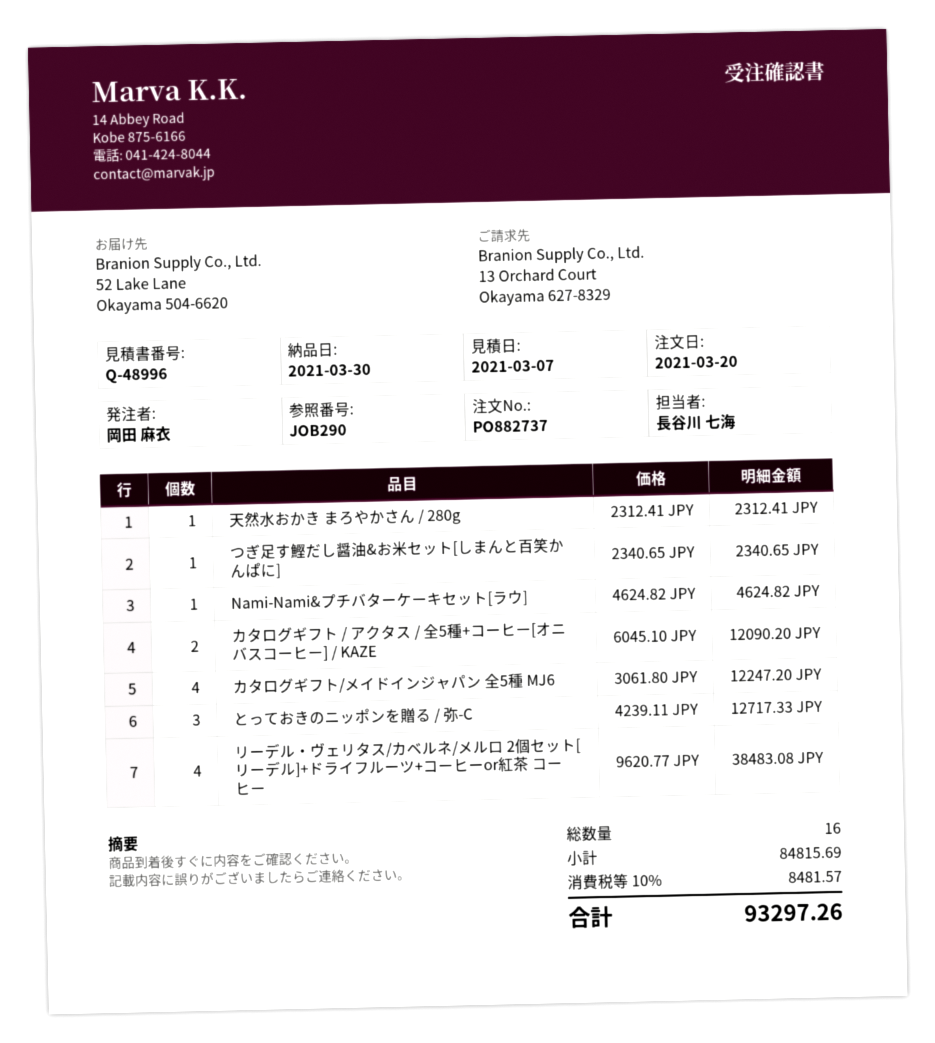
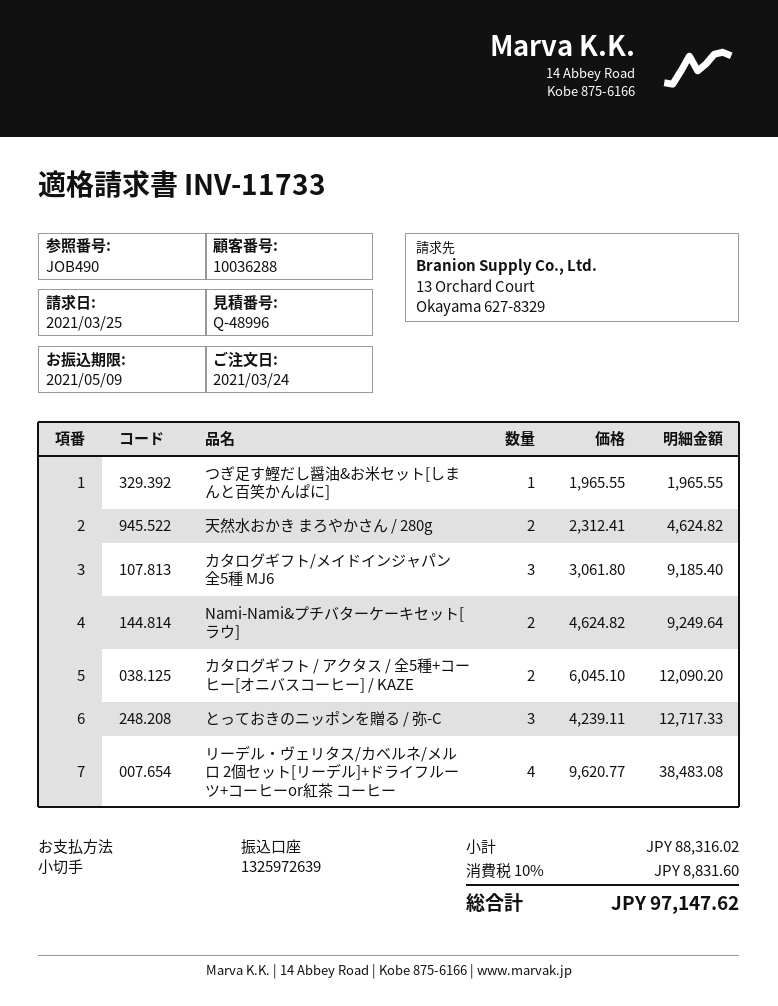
order date: 2021-03-20 -> 2021-03-24
reference: JOB290 -> JOB490
天然水おかき まろやかさん / 280g: 1 x 2312.41 = 2312.41 -> 2 x 2312.41 = 4624.82
つぎ足す鰹だし醤油&お米セット[しまんと百笑かんぱに]: 1 x 2340.65 = 2340.65 -> 1 x 1965.55 = 1965.55
Nami-Nami&プチバターケーキセット[ラウ]: 1 x 4624.82 = 4624.82 -> 2 x 4624.82 = 9249.64
カタログギフト/メイドインジャパン 全5種 MJ6: 4 x 3061.80 = 12247.20 -> 3 x 3061.80 = 9185.40
subtotal: 84815.69 -> 88316.02
tax: 10% = 8481.57 -> 10% = 8831.60
total: 93297.26 -> 97147.62

